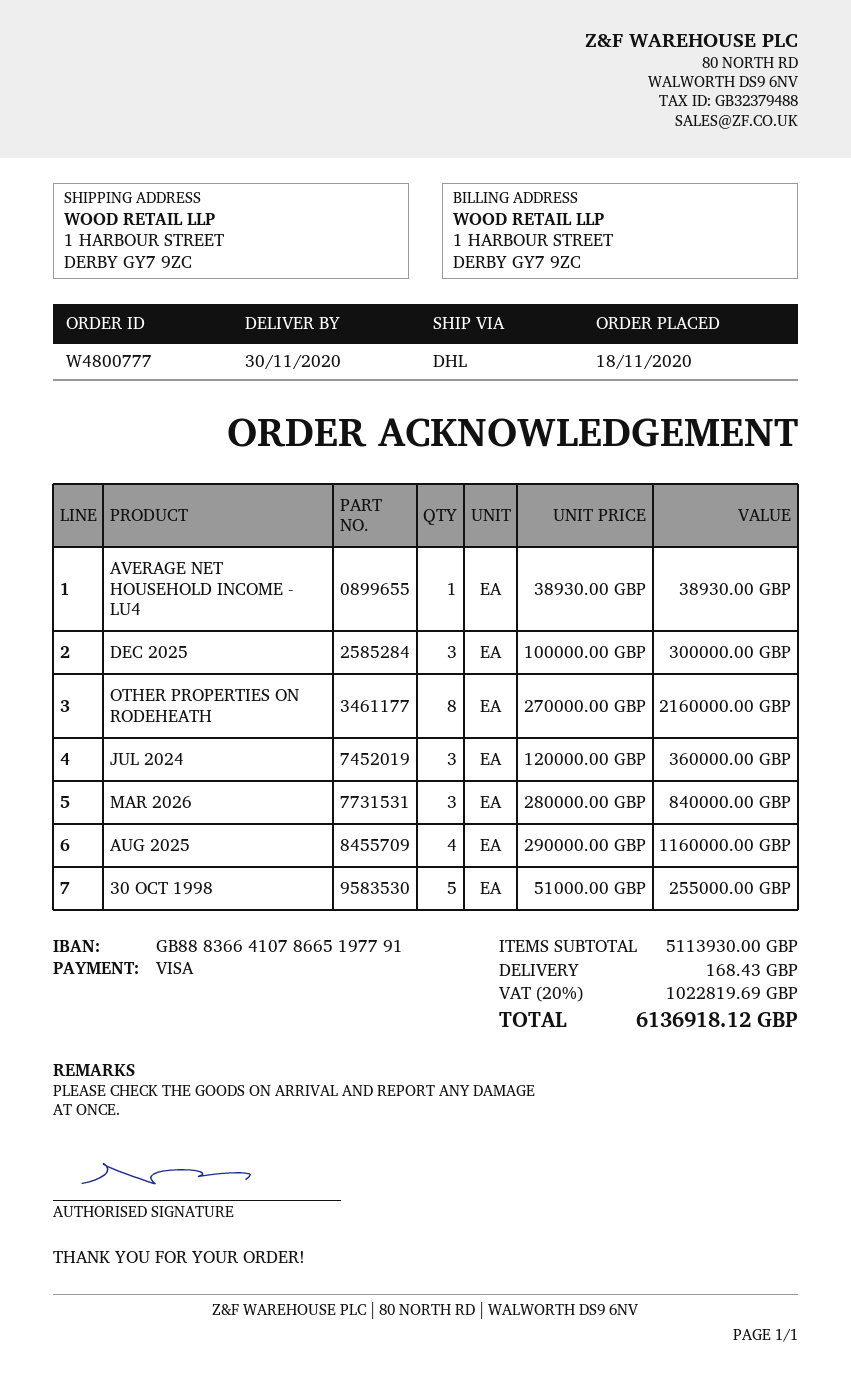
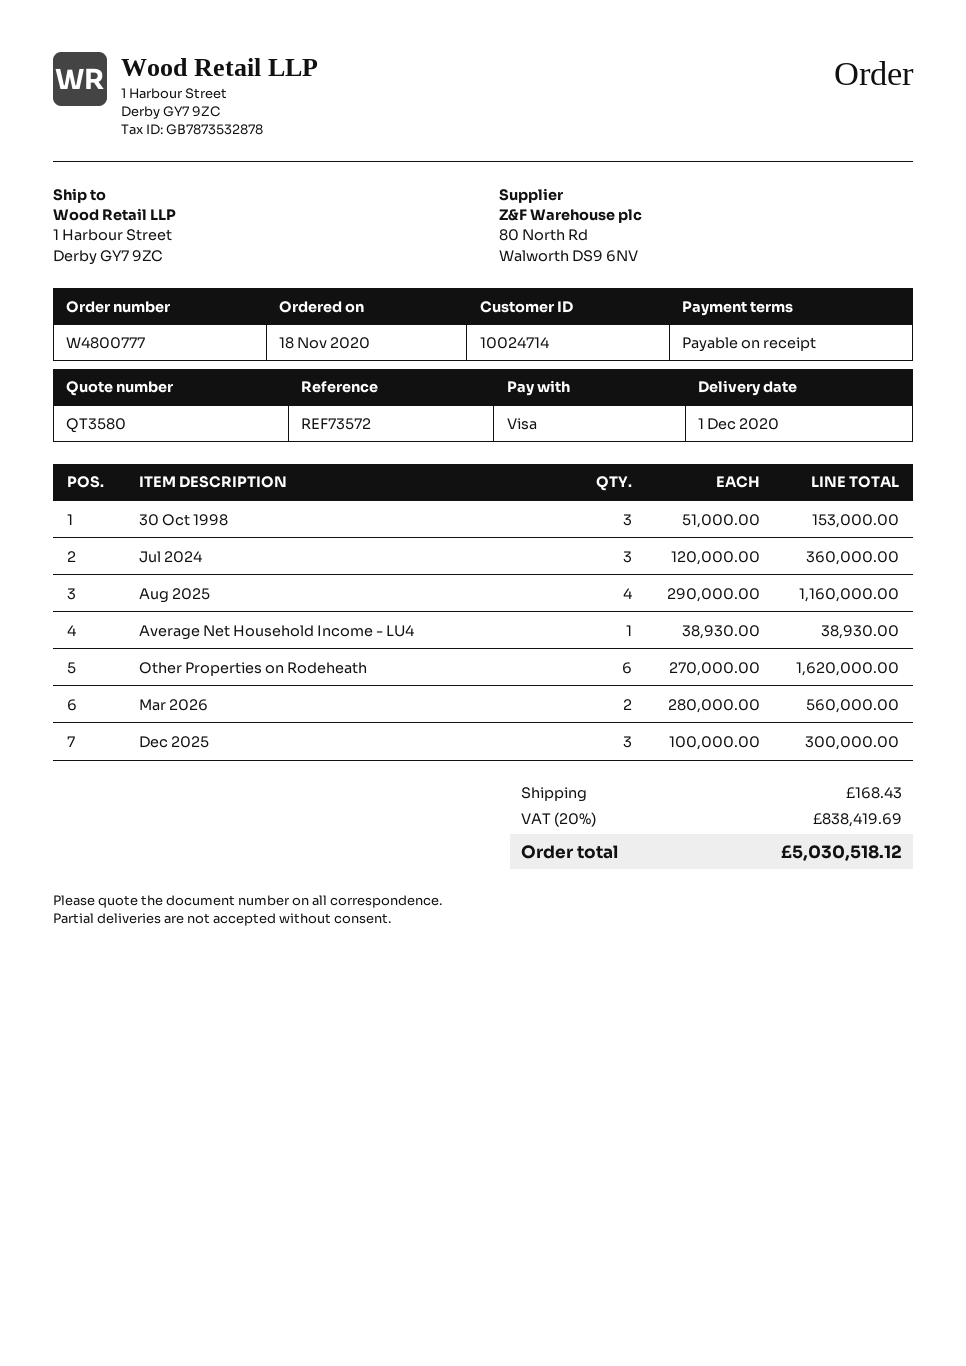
delivery date: 2020-11-30 -> 2020-12-01
OTHER PROPERTIES ON RODEHEATH: 8 x 270000.00 = 2160000.00 -> 6 x 270000.00 = 1620000.00
MAR 2026: 3 x 280000.00 = 840000.00 -> 2 x 280000.00 = 560000.00
30 OCT 1998: 5 x 51000.00 = 255000.00 -> 3 x 51000.00 = 153000.00
tax: 20% = 1022819.69 -> 20% = 838419.69
total: 6136918.12 -> 5030518.12

